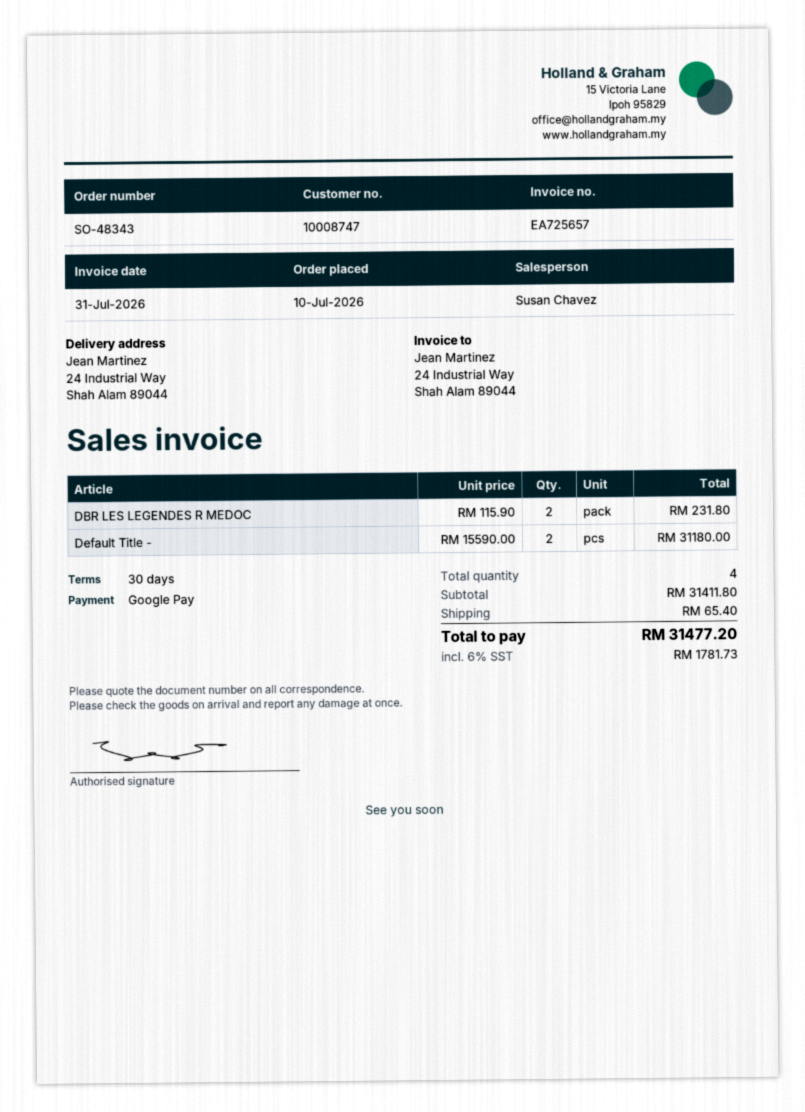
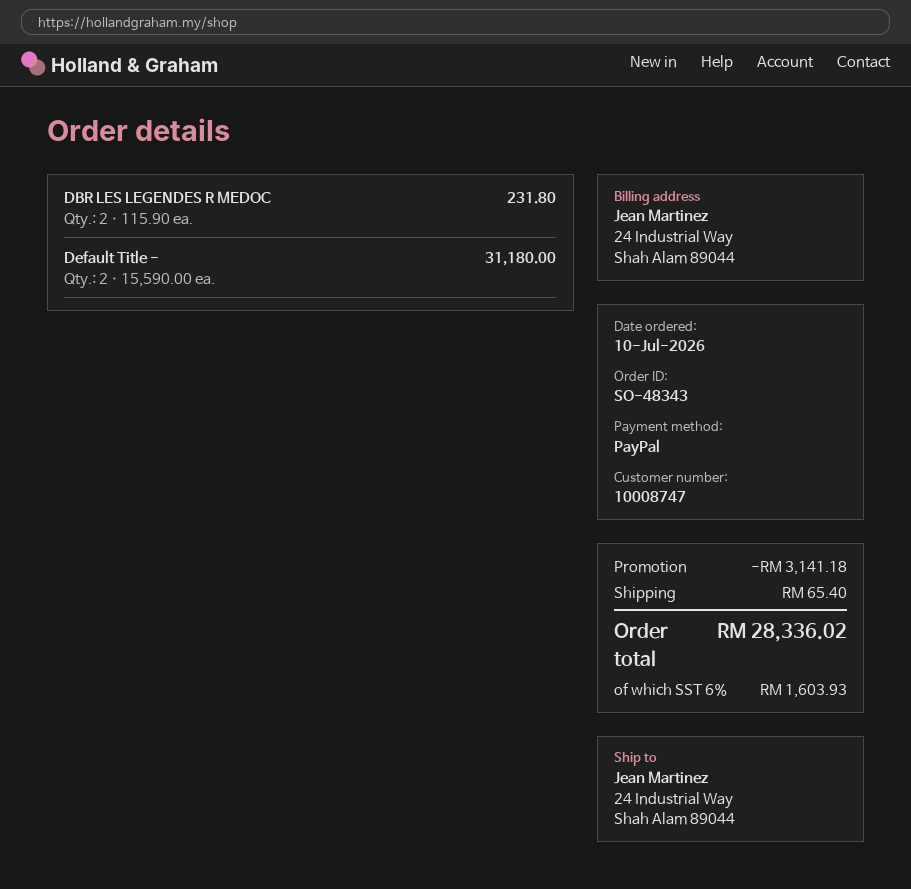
payment method: Google Pay -> PayPal
discount: none -> 3141.18
tax: 6% = 1781.73 -> 6% = 1603.93
total: 31477.20 -> 28336.02

